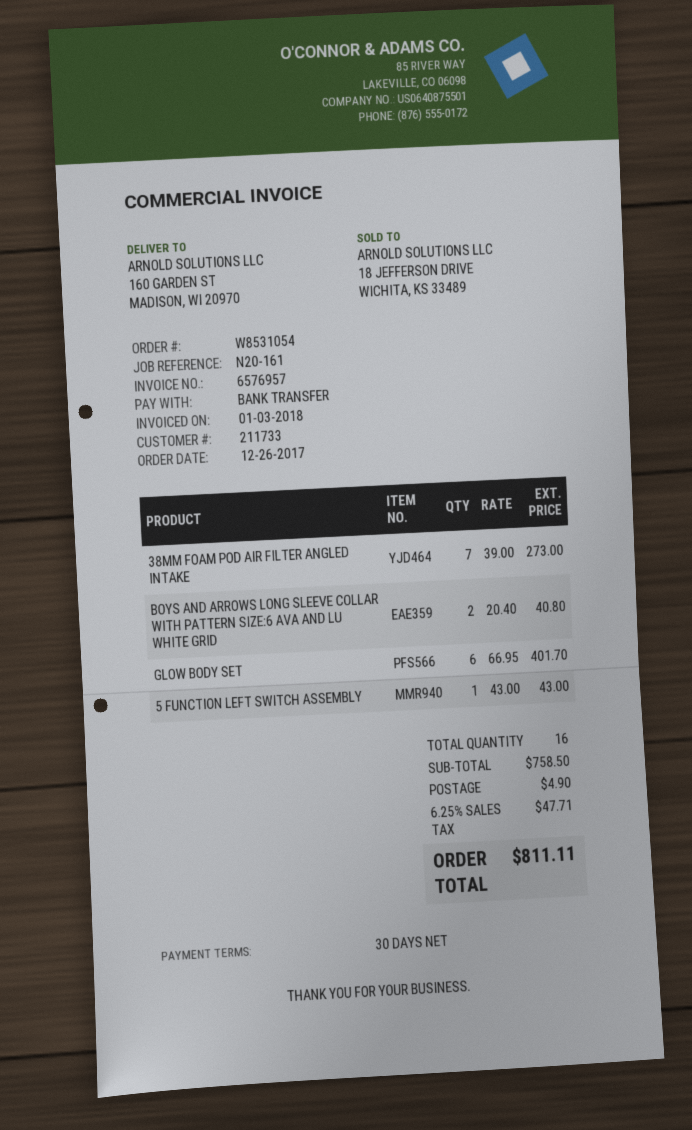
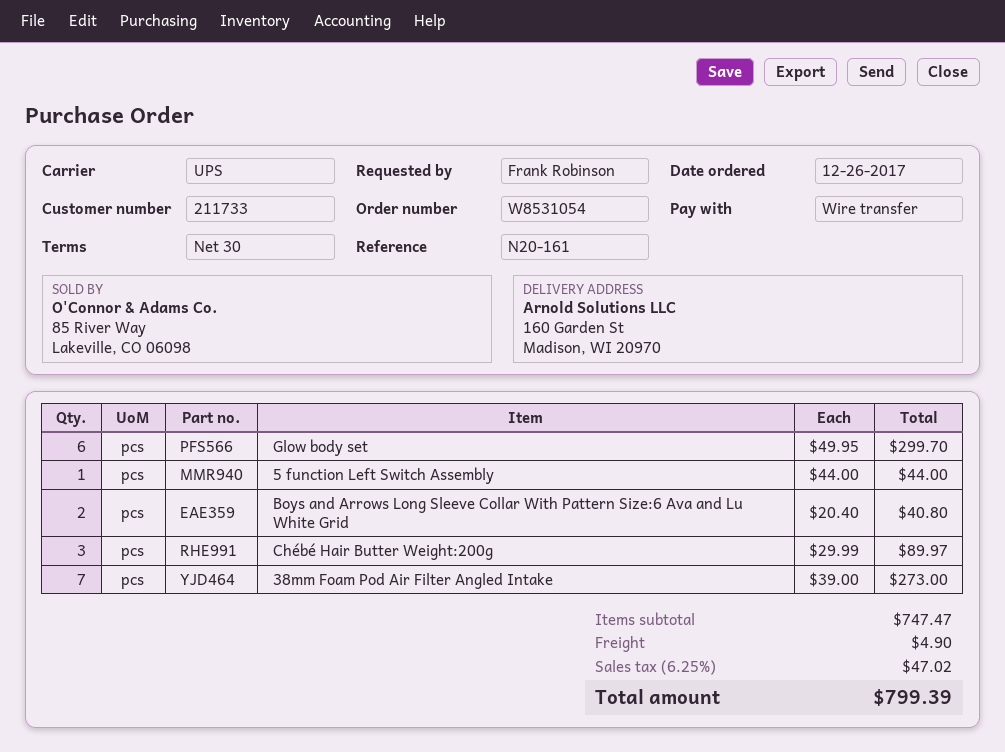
GLOW BODY SET: 6 x 66.95 = 401.70 -> 6 x 49.95 = 299.70
5 FUNCTION LEFT SWITCH ASSEMBLY: 1 x 43.00 = 43.00 -> 1 x 44.00 = 44.00
Chébé Hair Butter Weight:200g: none -> 3 x 29.99 = 89.97
subtotal: 758.50 -> 747.47
tax: 6.25% = 47.71 -> 6.25% = 47.02
total: 811.11 -> 799.39

